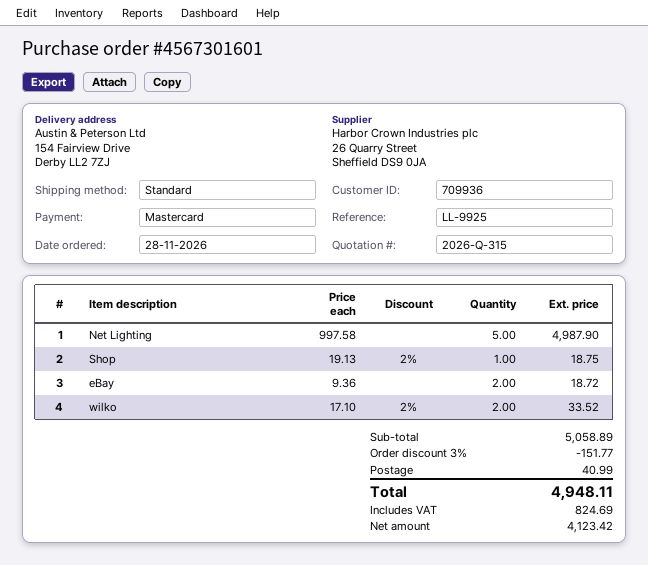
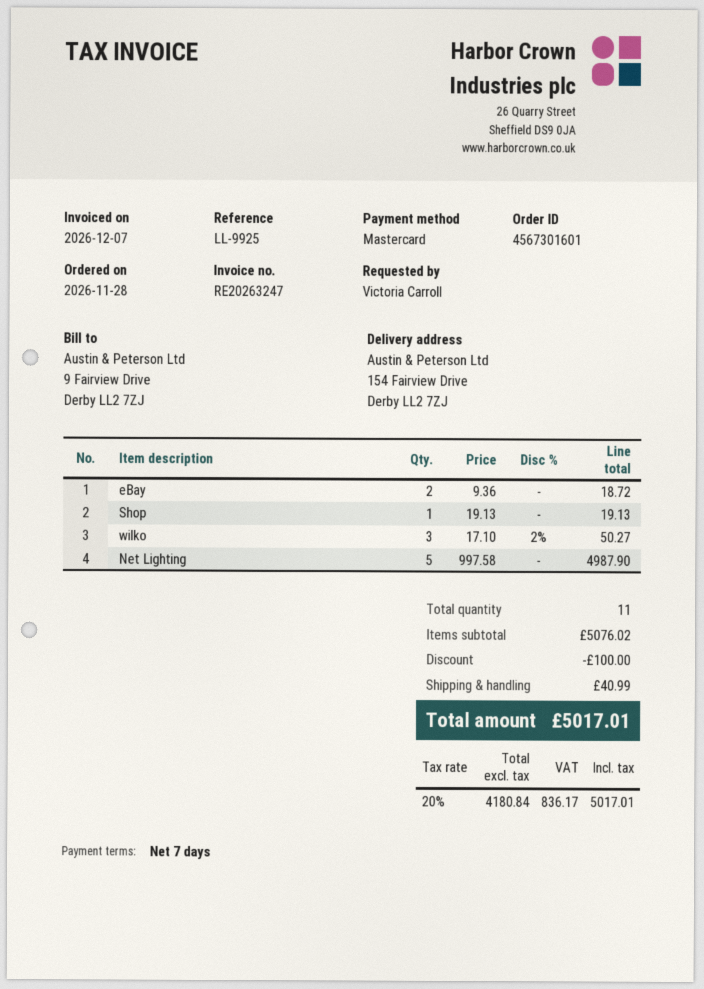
Shop: 1 x 19.13 - 2% = 18.75 -> 1 x 19.13 = 19.13
wilko: 2 x 17.10 - 2% = 33.52 -> 3 x 17.10 - 2% = 50.27
subtotal: 5058.89 -> 5076.02
discount: 151.77 -> 100.00
net: 4123.42 -> 4180.84
tax: 824.69 -> 836.17
total: 4948.11 -> 5017.01

